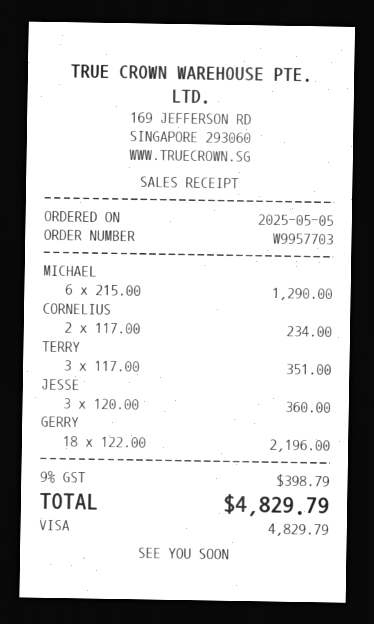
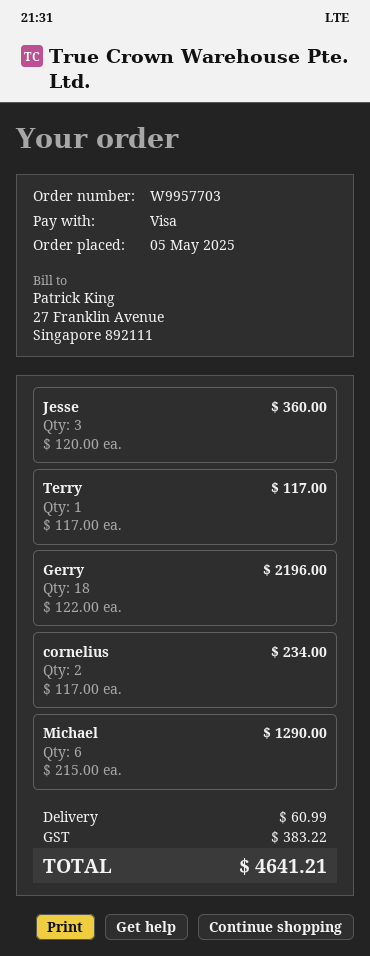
TERRY: 3 x 117.00 = 351.00 -> 1 x 117.00 = 117.00
shipping: none -> 60.99
tax: 398.79 -> 383.22
total: 4829.79 -> 4641.21

